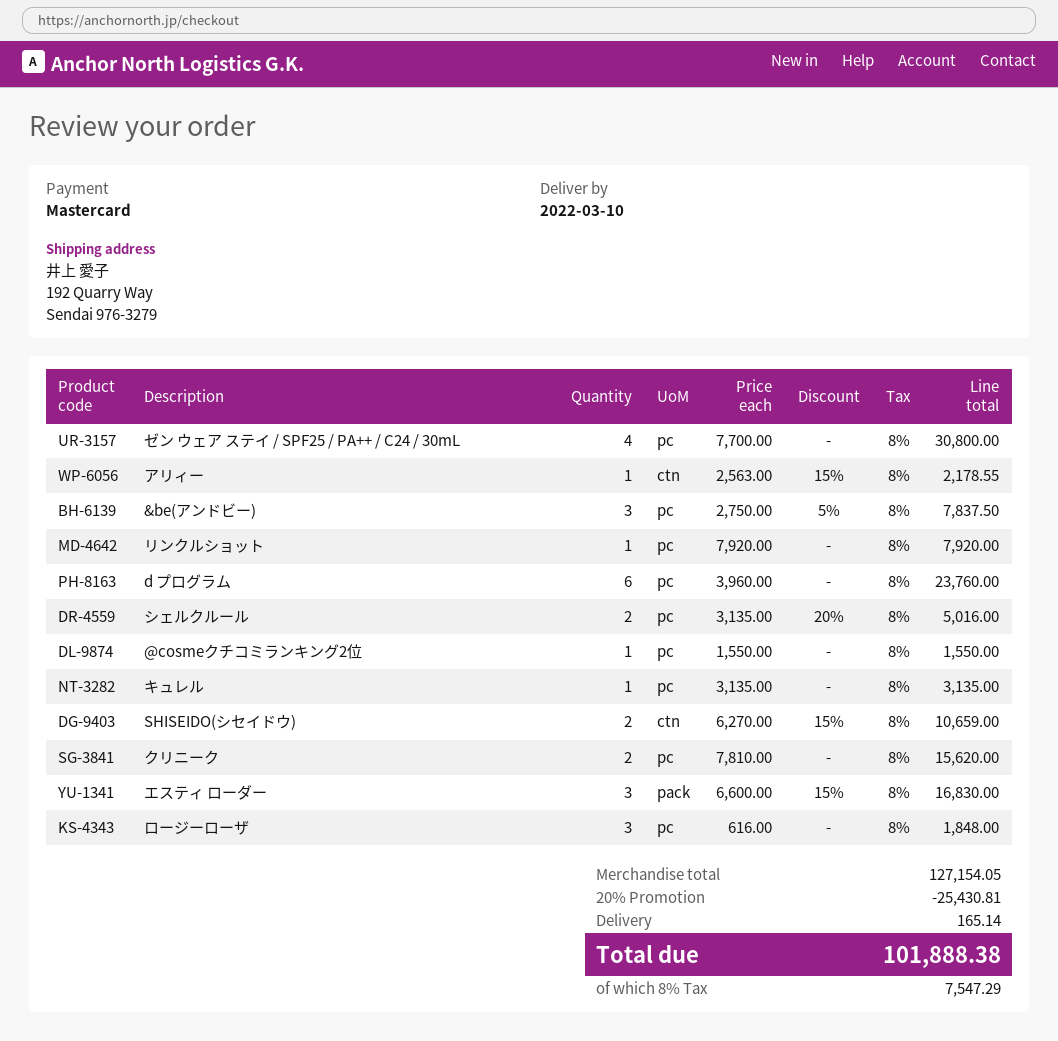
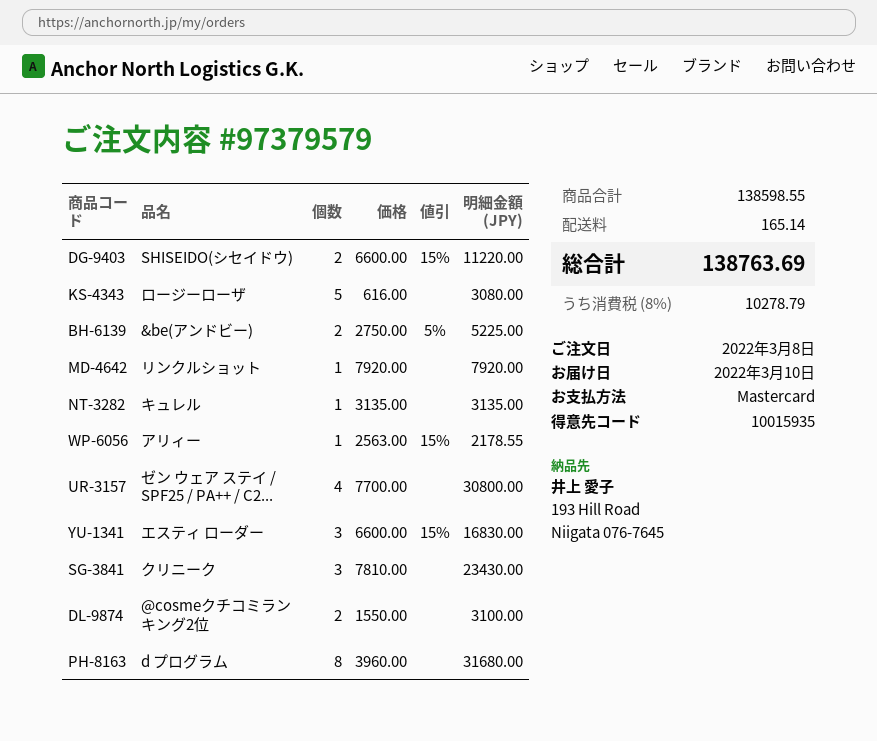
ship to: 192 Quarry Way, Sendai 976-3279 -> 193 Hill Road, Niigata 076-7645
&be(アンドビー): 3 x 2750.00 - 5% = 7837.50 -> 2 x 2750.00 - 5% = 5225.00
d プログラム: 6 x 3960.00 = 23760.00 -> 8 x 3960.00 = 31680.00
シェルクルール: 2 x 3135.00 - 20% = 5016.00 -> none
@cosmeクチコミランキング2位: 1 x 1550.00 = 1550.00 -> 2 x 1550.00 = 3100.00
SHISEIDO(シセイドウ): 2 x 6270.00 - 15% = 10659.00 -> 2 x 6600.00 - 15% = 11220.00
クリニーク: 2 x 7810.00 = 15620.00 -> 3 x 7810.00 = 23430.00
ロージーローザ: 3 x 616.00 = 1848.00 -> 5 x 616.00 = 3080.00
subtotal: 127154.05 -> 138598.55
discount: 20% = 25430.81 -> none
tax: 8% = 7547.29 -> 8% = 10278.79
total: 101888.38 -> 138763.69

